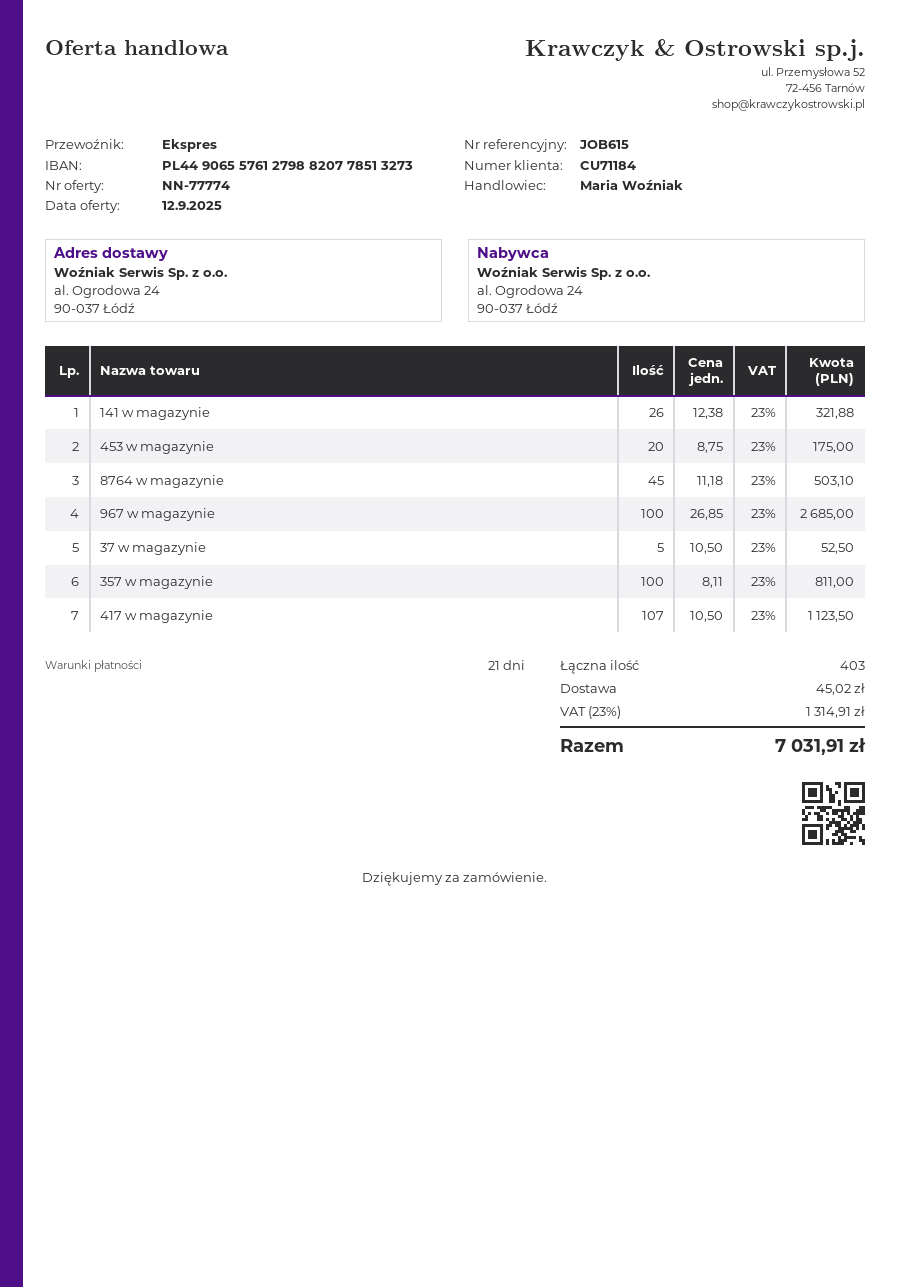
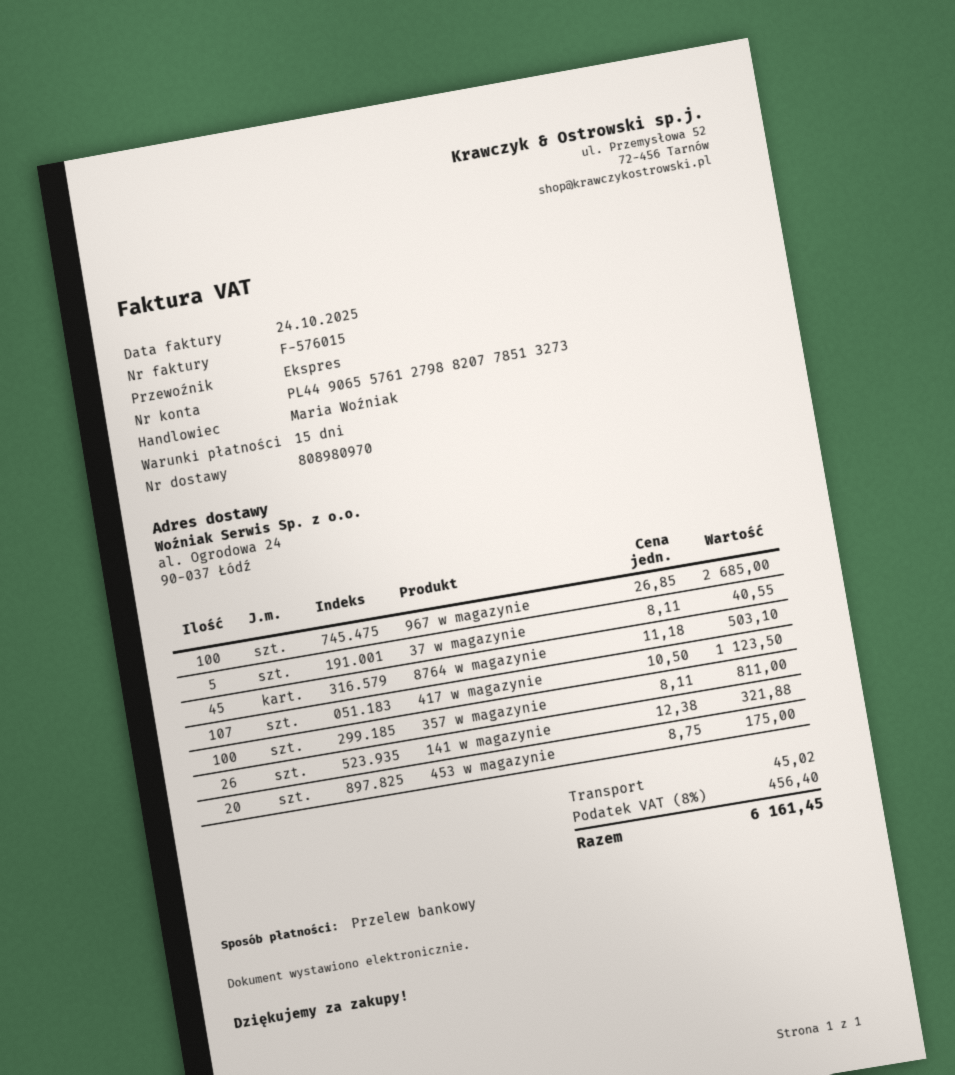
payment terms: 21 days -> 15 days
37 w magazynie: 5 x 10.50 = 52.50 -> 5 x 8.11 = 40.55
tax: 23% = 1314.91 -> 8% = 456.40
total: 7031.91 -> 6161.45

